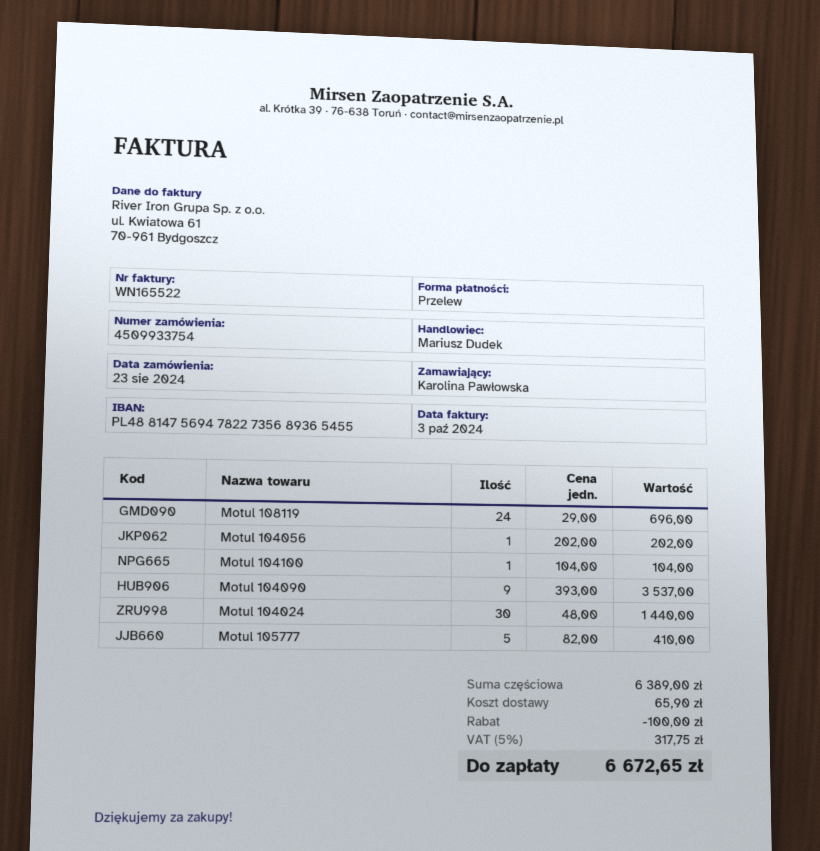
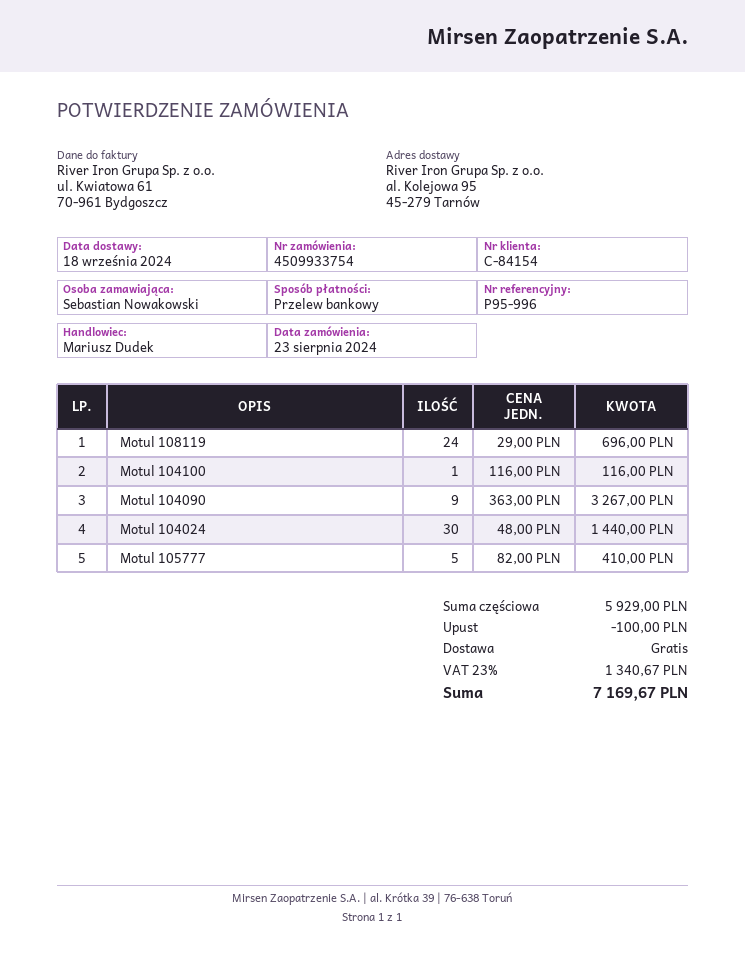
ordered by: Karolina Pawłowska -> Sebastian Nowakowski
Motul 104056: 1 x 202.00 = 202.00 -> none
Motul 104100: 1 x 104.00 = 104.00 -> 1 x 116.00 = 116.00
Motul 104090: 9 x 393.00 = 3537.00 -> 9 x 363.00 = 3267.00
subtotal: 6389.00 -> 5929.00
shipping: 65.90 -> 0.00
tax: 5% = 317.75 -> 23% = 1340.67
total: 6672.65 -> 7169.67

